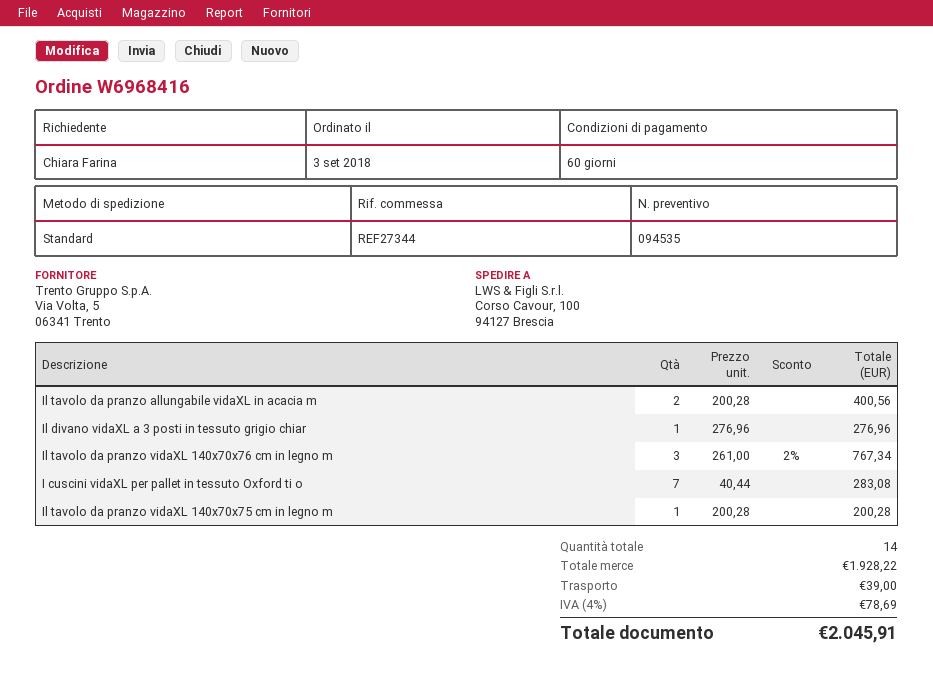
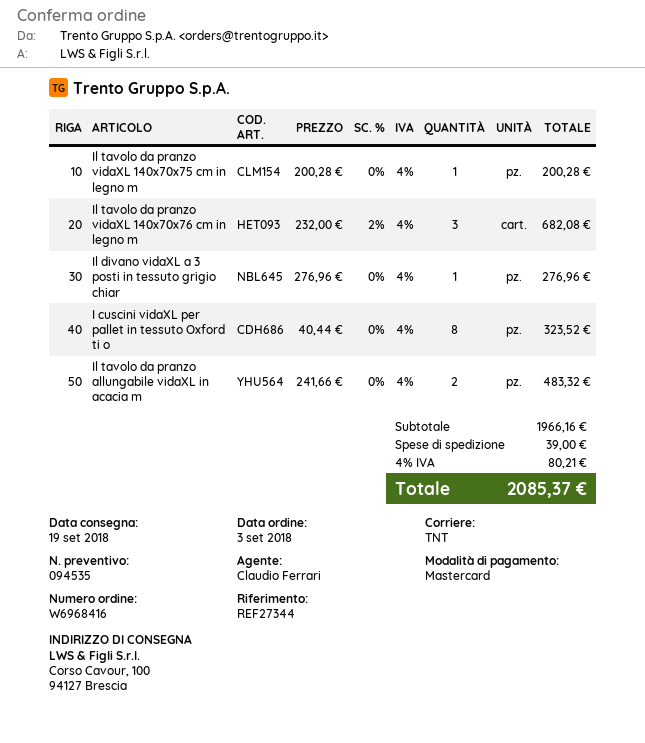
shipping method: standard -> TNT
Il tavolo da pranzo allungabile vidaXL in acacia m: 2 x 200.28 = 400.56 -> 2 x 241.66 = 483.32
Il tavolo da pranzo vidaXL 140x70x76 cm in legno m: 3 x 261.00 - 2% = 767.34 -> 3 x 232.00 - 2% = 682.08
I cuscini vidaXL per pallet in tessuto Oxford ti o: 7 x 40.44 = 283.08 -> 8 x 40.44 = 323.52
subtotal: 1928.22 -> 1966.16
tax: 4% = 78.69 -> 4% = 80.21
total: 2045.91 -> 2085.37

